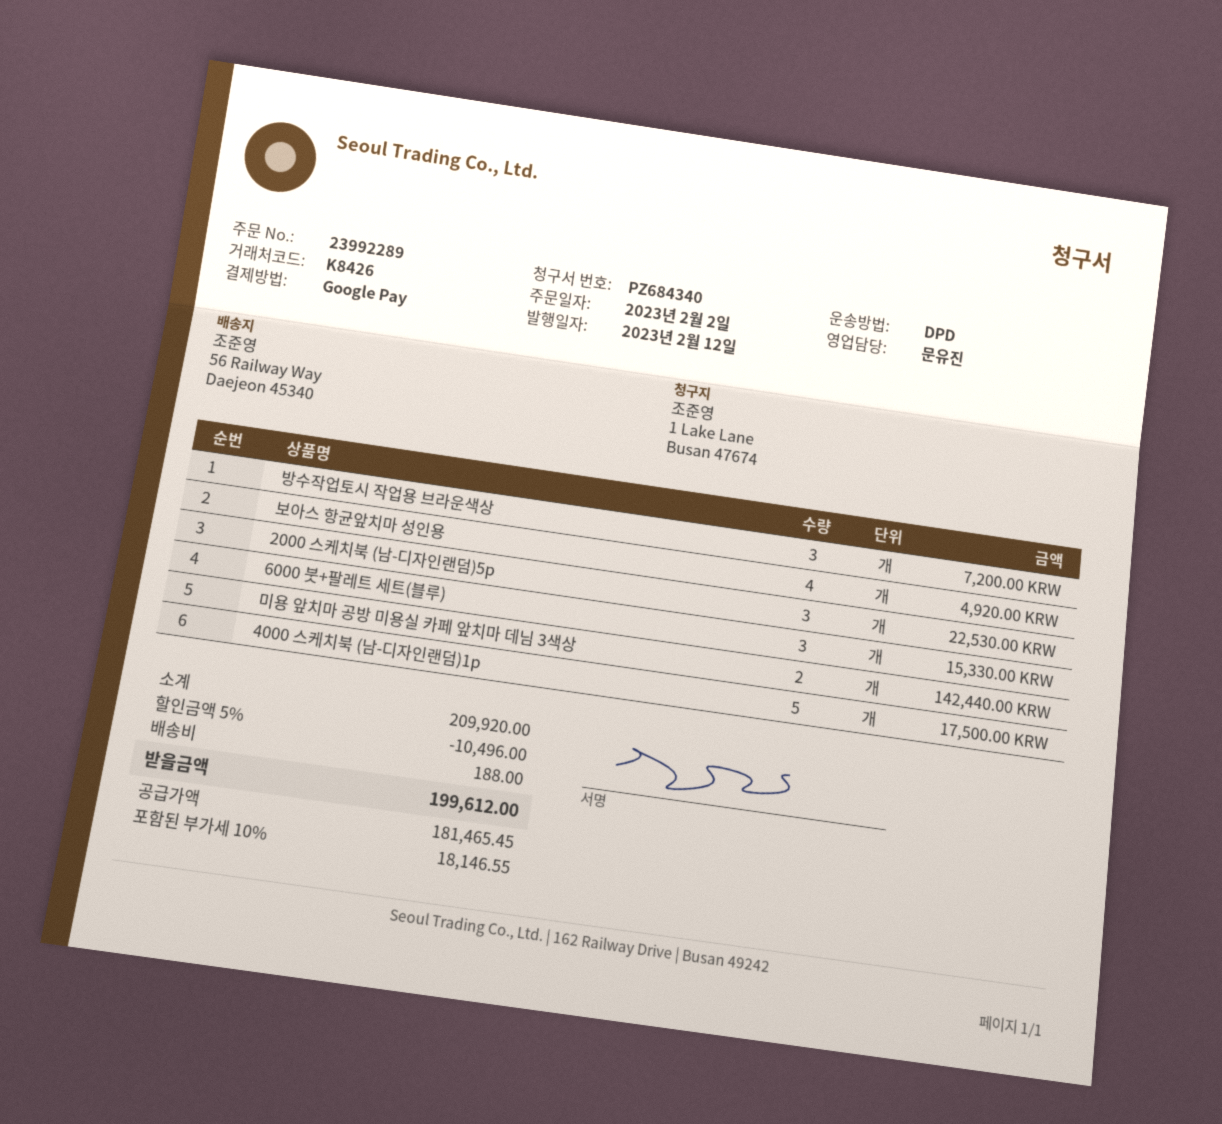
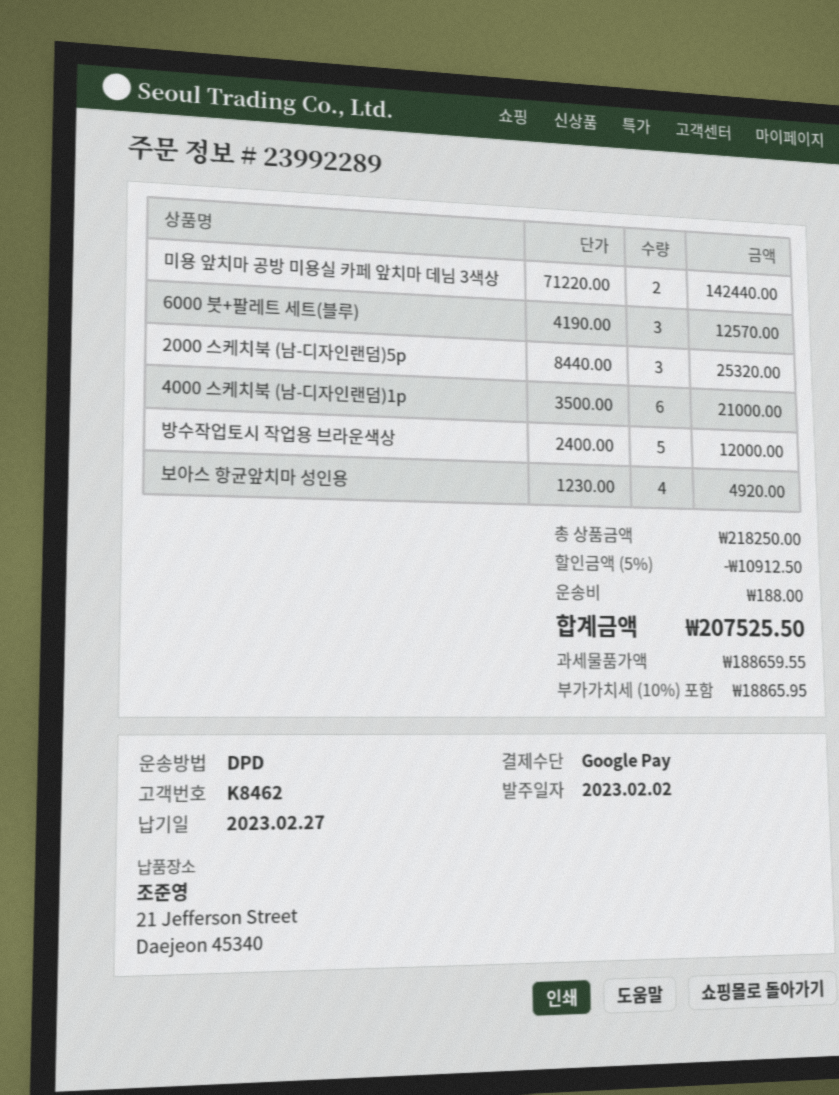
customer number: K8426 -> K8462
ship to: 56 Railway Way, Daejeon 45340 -> 21 Jefferson Street, Daejeon 45340
방수작업토시 작업용 브라운색상: 3 for 7200.00 -> 5 for 12000.00
2000 스케치북 (남-디자인랜덤)5p: 3 for 22530.00 -> 3 for 25320.00
6000 붓+팔레트 세트(블루): 3 for 15330.00 -> 3 for 12570.00
4000 스케치북 (남-디자인랜덤)1p: 5 for 17500.00 -> 6 for 21000.00
subtotal: 209920.00 -> 218250.00
discount: 5% = 10496.00 -> 5% = 10912.50
net: 181465.45 -> 188659.55
tax: 10% = 18146.55 -> 10% = 18865.95
total: 199612.00 -> 207525.50

